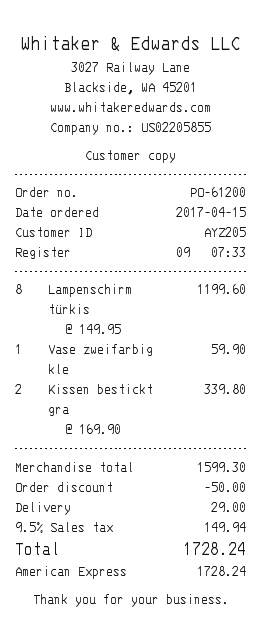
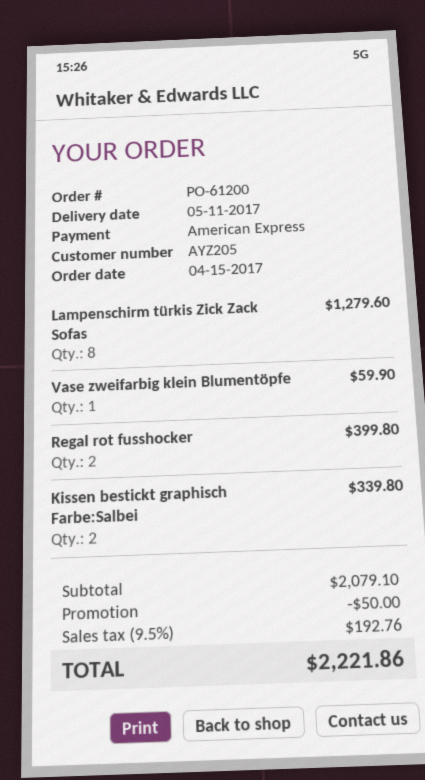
Lampenschirm türkis: 8 for 1199.60 -> 8 for 1279.60
Regal rot fusshocker: none -> 2 for 399.80
subtotal: 1599.30 -> 2079.10
shipping: 29.00 -> none
tax: 9.5% = 149.94 -> 9.5% = 192.76
total: 1728.24 -> 2221.86

